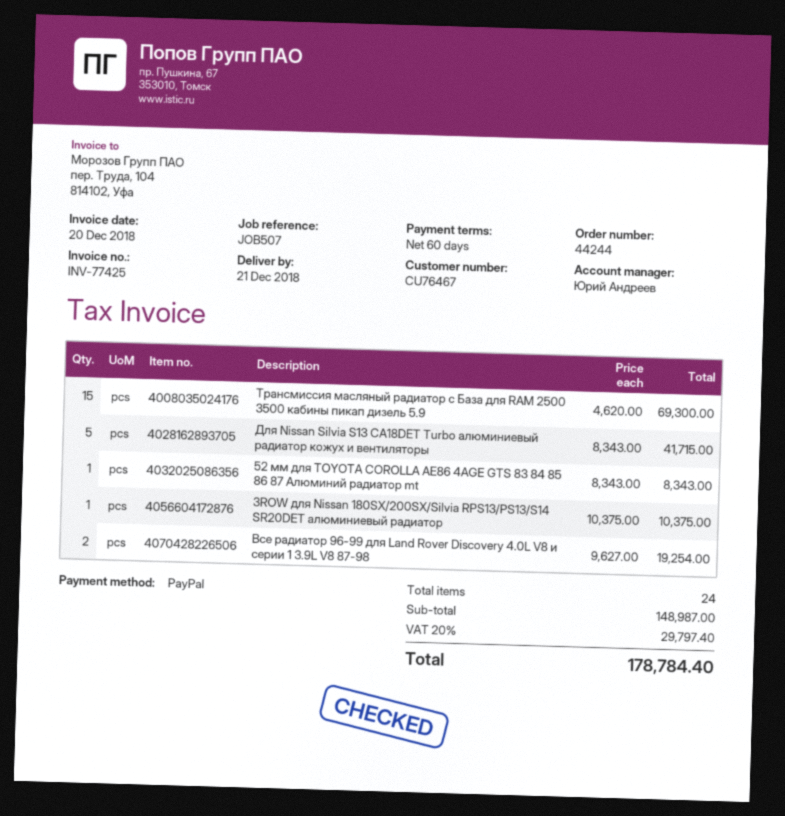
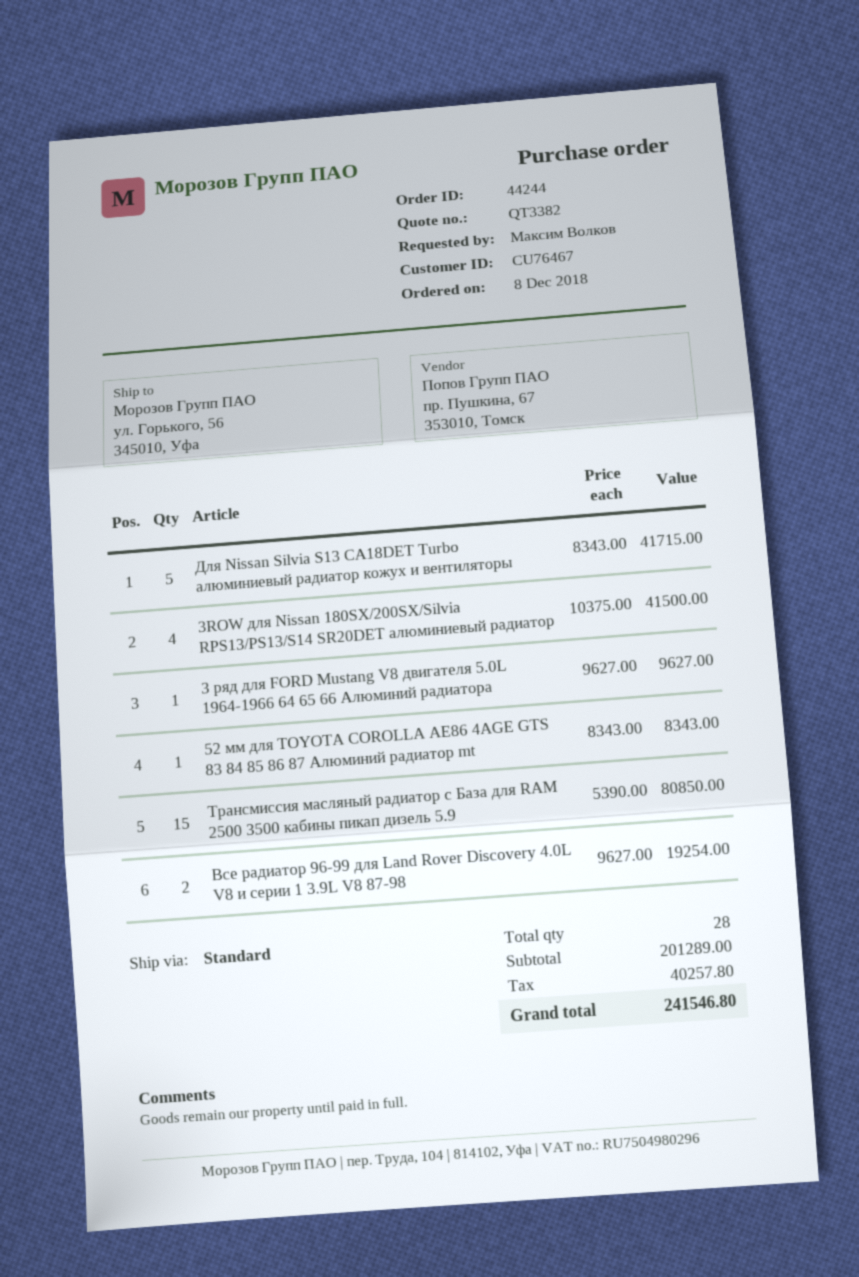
Трансмиссия масляный радиатор с База для RAM 2500 3500 кабины пикап дизель 5.9: 15 x 4620.00 = 69300.00 -> 15 x 5390.00 = 80850.00
3ROW для Nissan 180SX/200SX/Silvia RPS13/PS13/S14 SR20DET алюминиевый радиатор: 1 x 10375.00 = 10375.00 -> 4 x 10375.00 = 41500.00
3 ряд для FORD Mustang V8 двигателя 5.0L 1964-1966 64 65 66 Алюминий радиатора: none -> 1 x 9627.00 = 9627.00
total quantity: 24 -> 28
subtotal: 148987.00 -> 201289.00
tax: 29797.40 -> 40257.80
total: 178784.40 -> 241546.80

